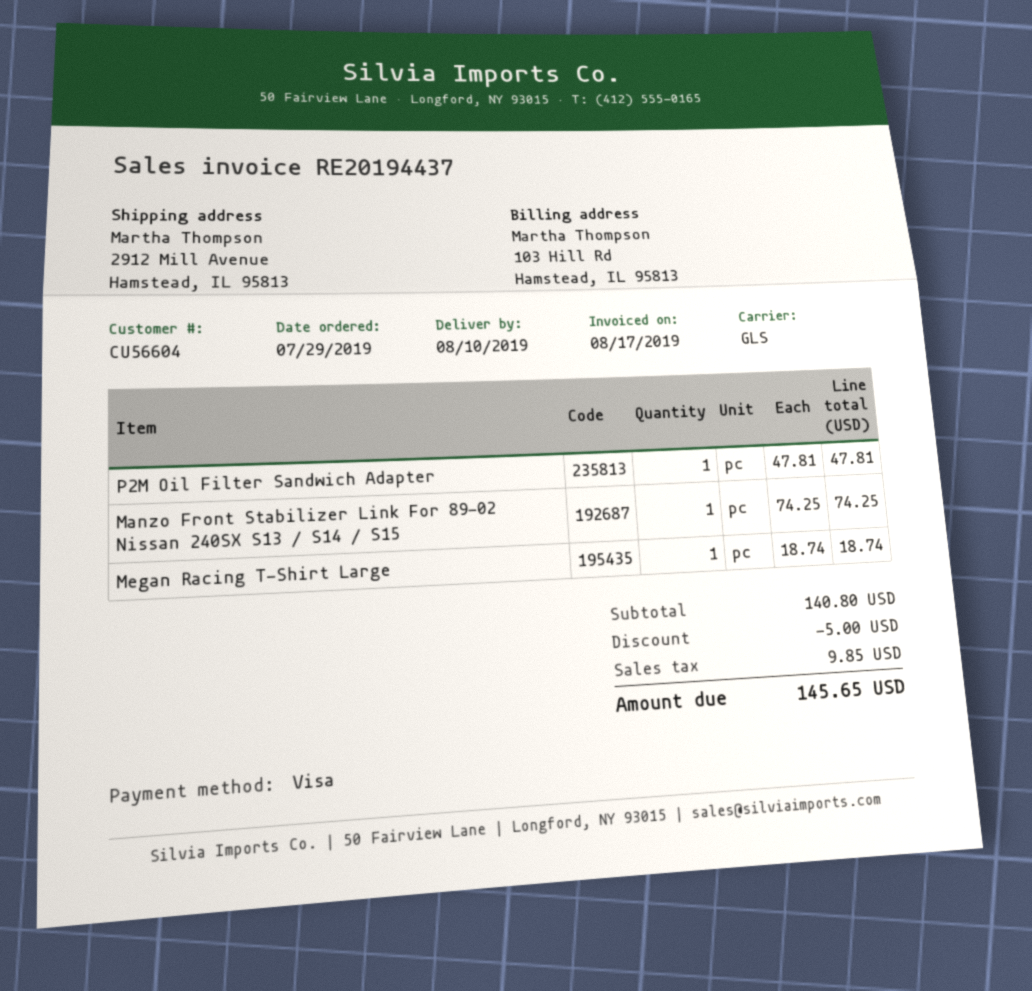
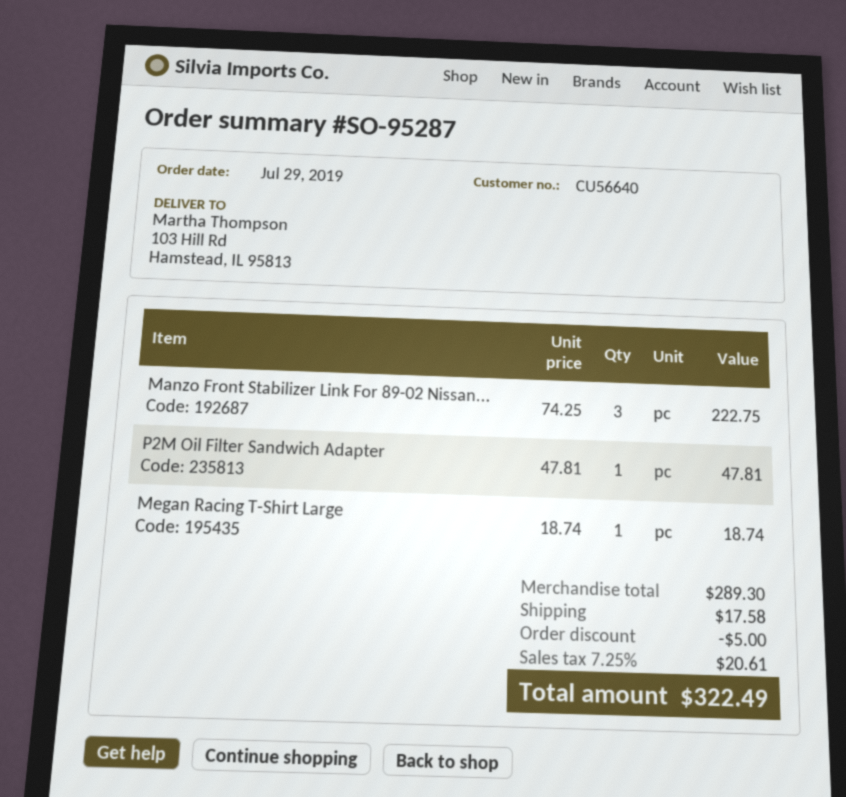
customer number: CU56604 -> CU56640
ship to: 2912 Mill Avenue, Hamstead, IL 95813 -> 103 Hill Rd, Hamstead, IL 95813
Manzo Front Stabilizer Link For 89-02 Nissan 240SX S13 / S14 / S15: 1 x 74.25 = 74.25 -> 3 x 74.25 = 222.75
subtotal: 140.80 -> 289.30
shipping: none -> 17.58
tax: 9.85 -> 20.61
total: 145.65 -> 322.49

